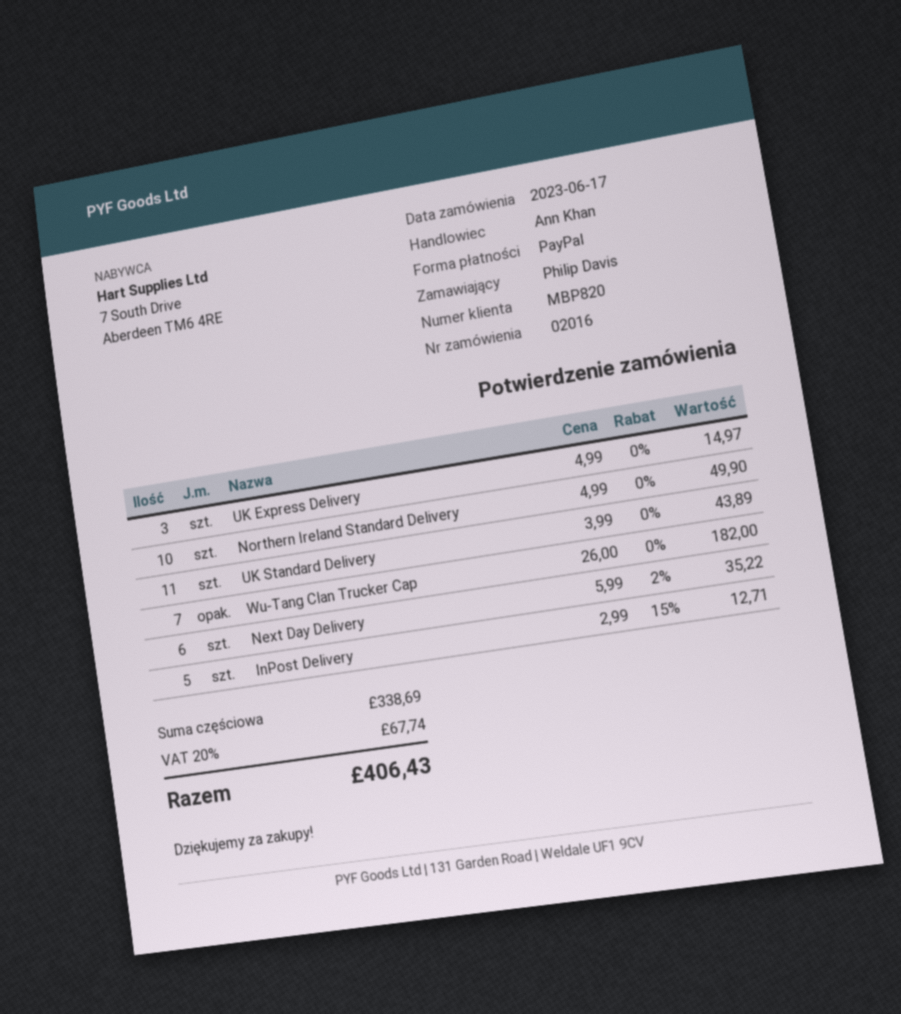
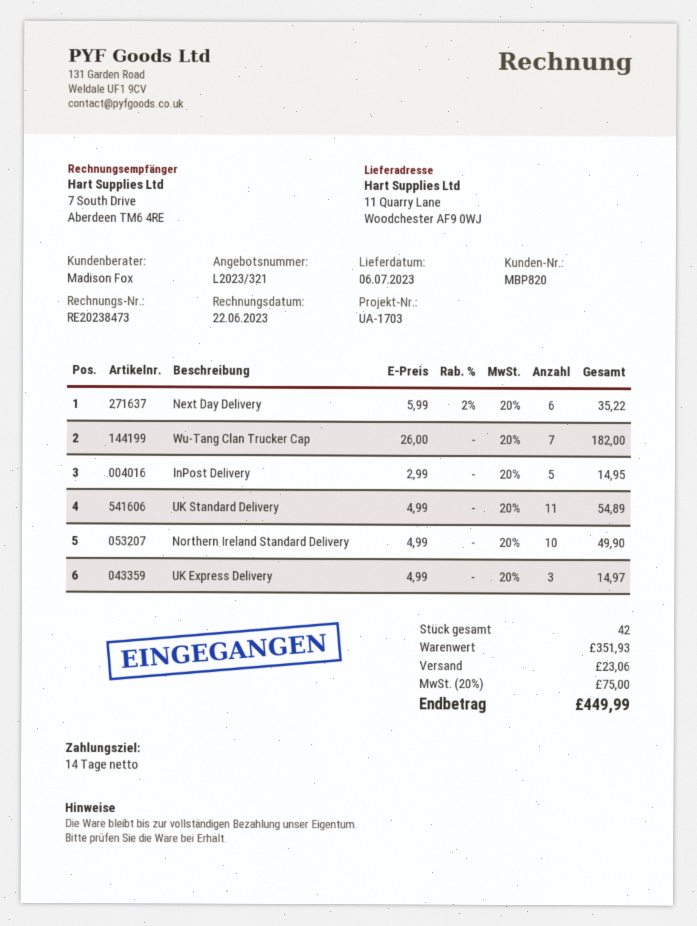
sales rep: Ann Khan -> Madison Fox
UK Standard Delivery: 11 x 3.99 = 43.89 -> 11 x 4.99 = 54.89
InPost Delivery: 5 x 2.99 - 15% = 12.71 -> 5 x 2.99 = 14.95
subtotal: 338.69 -> 351.93
shipping: none -> 23.06
tax: 20% = 67.74 -> 20% = 75.00
total: 406.43 -> 449.99

